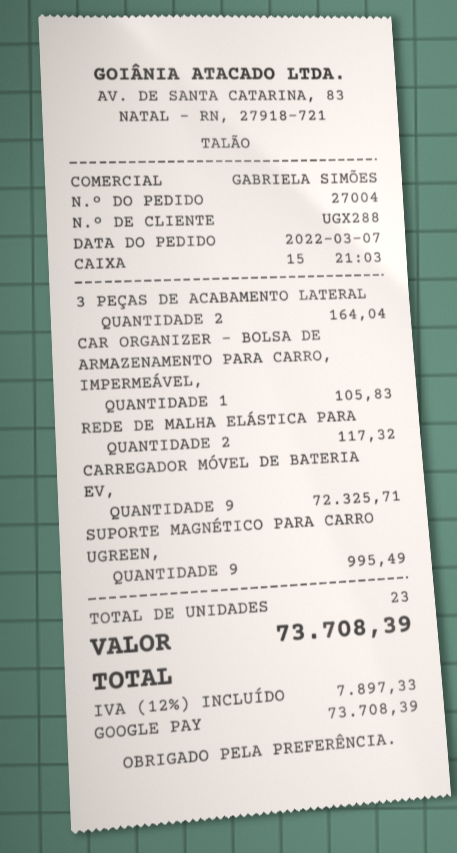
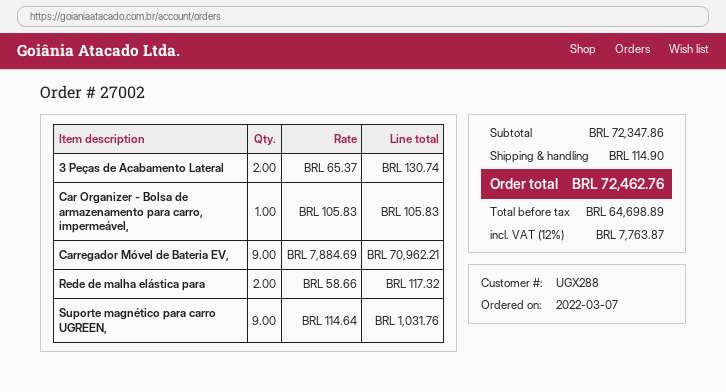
order number: 27004 -> 27002
3 PEÇAS DE ACABAMENTO LATERAL: 2 for 164.04 -> 2 for 130.74
CARREGADOR MÓVEL DE BATERIA EV,: 9 for 72325.71 -> 9 for 70962.21
SUPORTE MAGNÉTICO PARA CARRO UGREEN,: 9 for 995.49 -> 9 for 1031.76
shipping: none -> 114.90
tax: 12% = 7897.33 -> 12% = 7763.87
total: 73708.39 -> 72462.76

